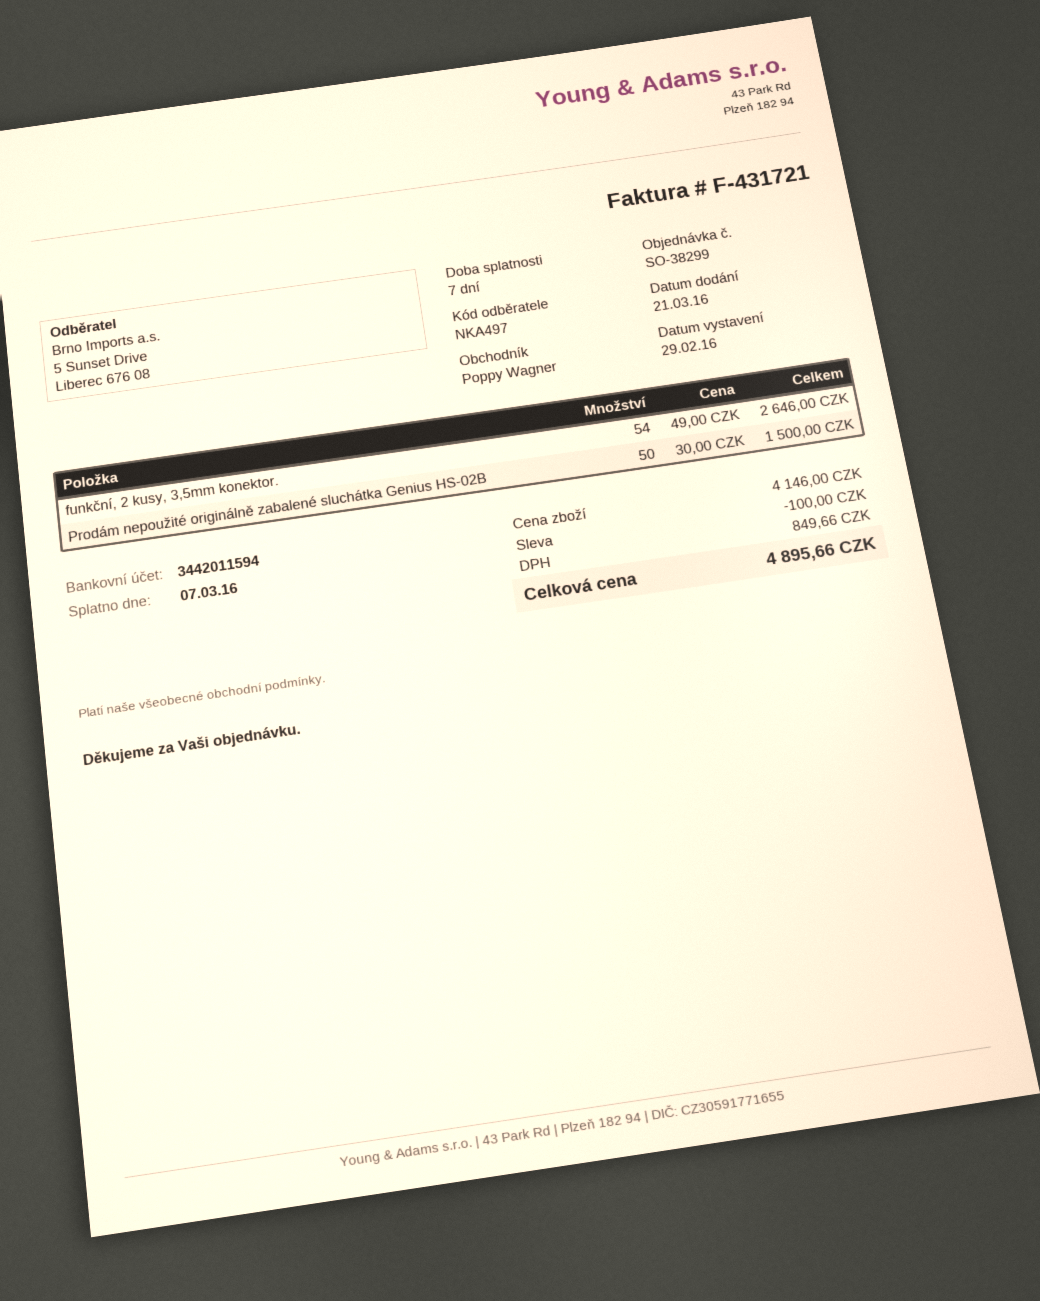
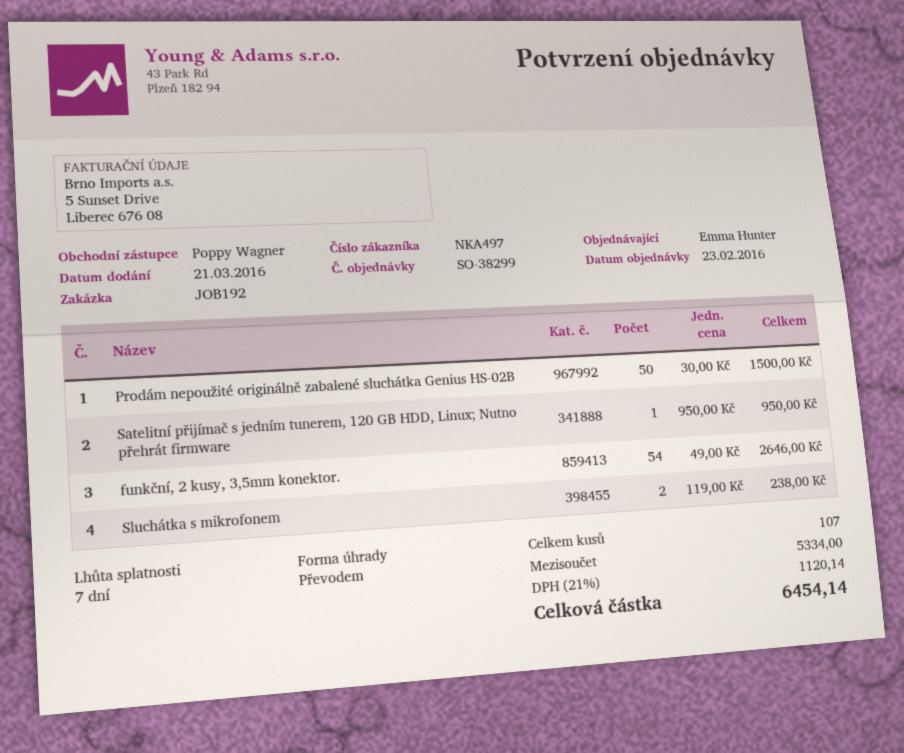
Satelitní přijímač s jedním tunerem, 120 GB HDD, Linux; Nutno přehrát firmware: none -> 1 x 950.00 = 950.00
Sluchátka s mikrofonem: none -> 2 x 119.00 = 238.00
subtotal: 4146.00 -> 5334.00
discount: 100.00 -> none
tax: 849.66 -> 1120.14
total: 4895.66 -> 6454.14

